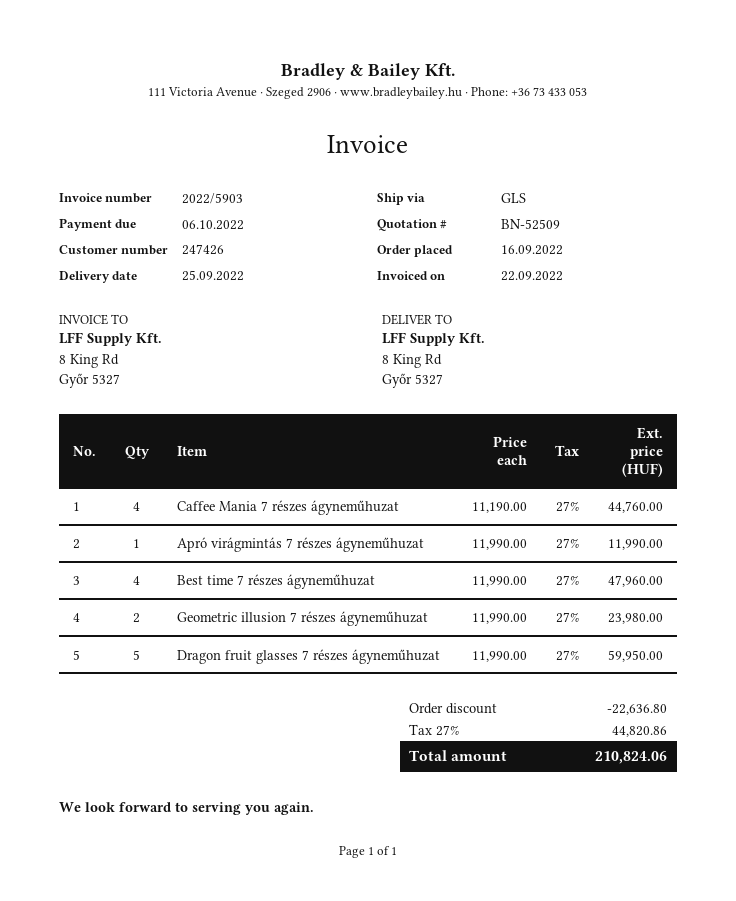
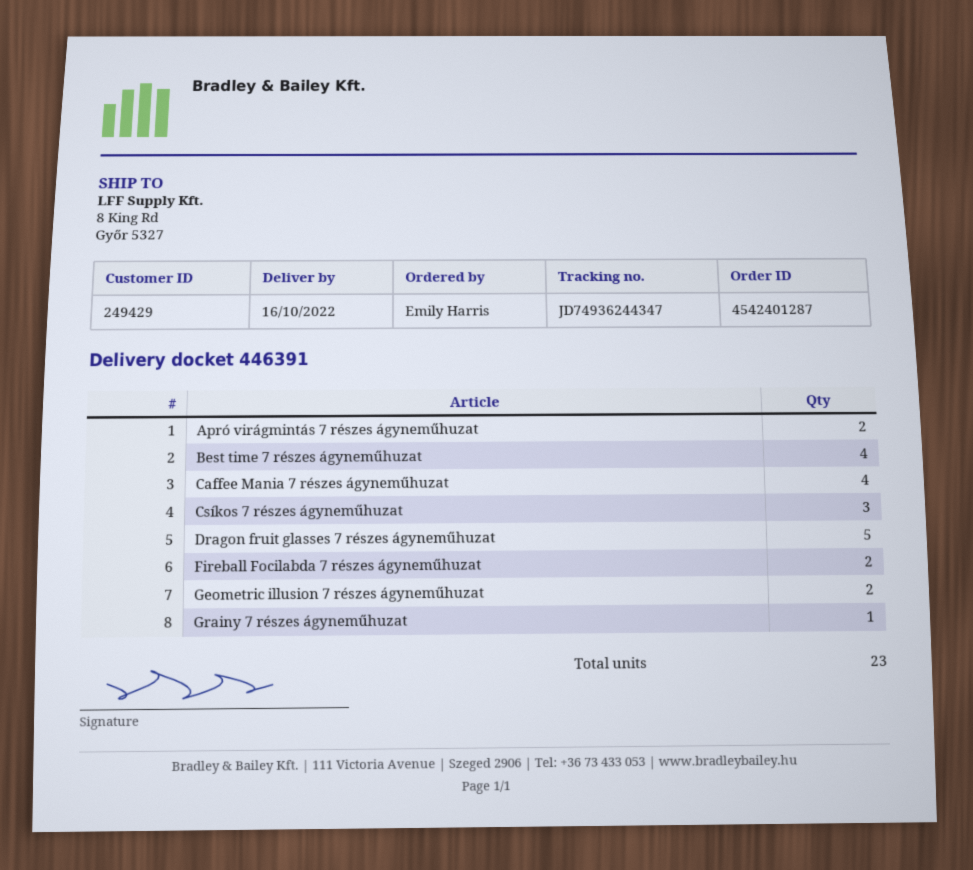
delivery date: 2022-09-25 -> 2022-10-16
customer number: 247426 -> 249429
Apró virágmintás 7 részes ágyneműhuzat: 1 -> 2
Csíkos 7 részes ágyneműhuzat: none -> 3
Fireball Focilabda 7 részes ágyneműhuzat: none -> 2
Grainy 7 részes ágyneműhuzat: none -> 1

